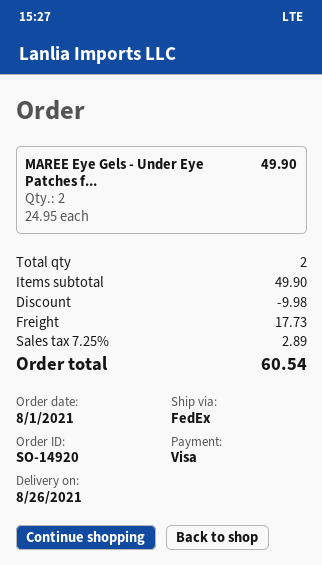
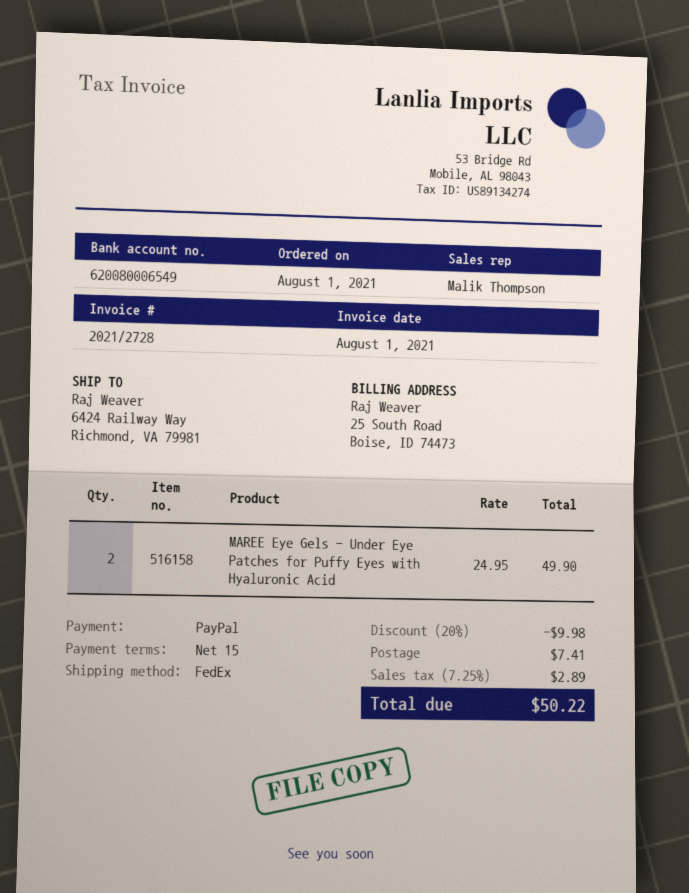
payment method: Visa -> PayPal
shipping: 17.73 -> 7.41
total: 60.54 -> 50.22

